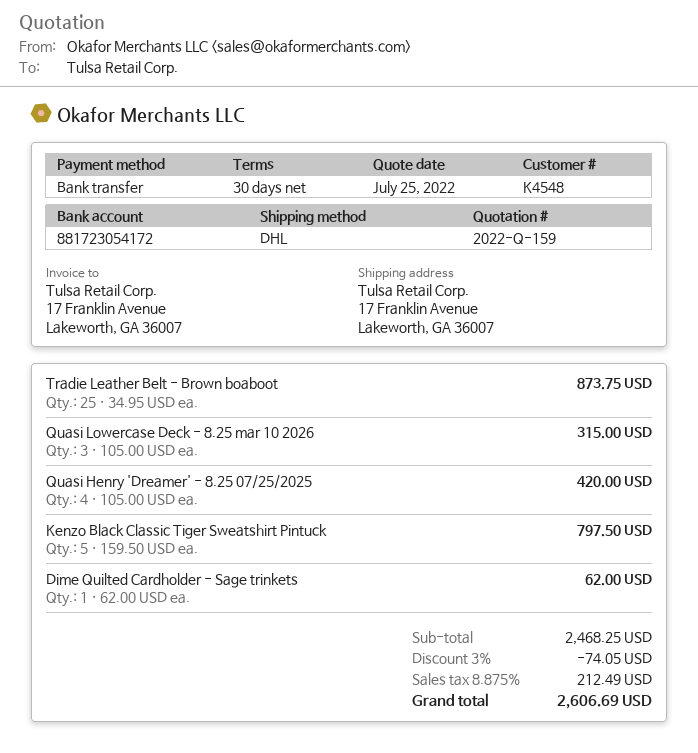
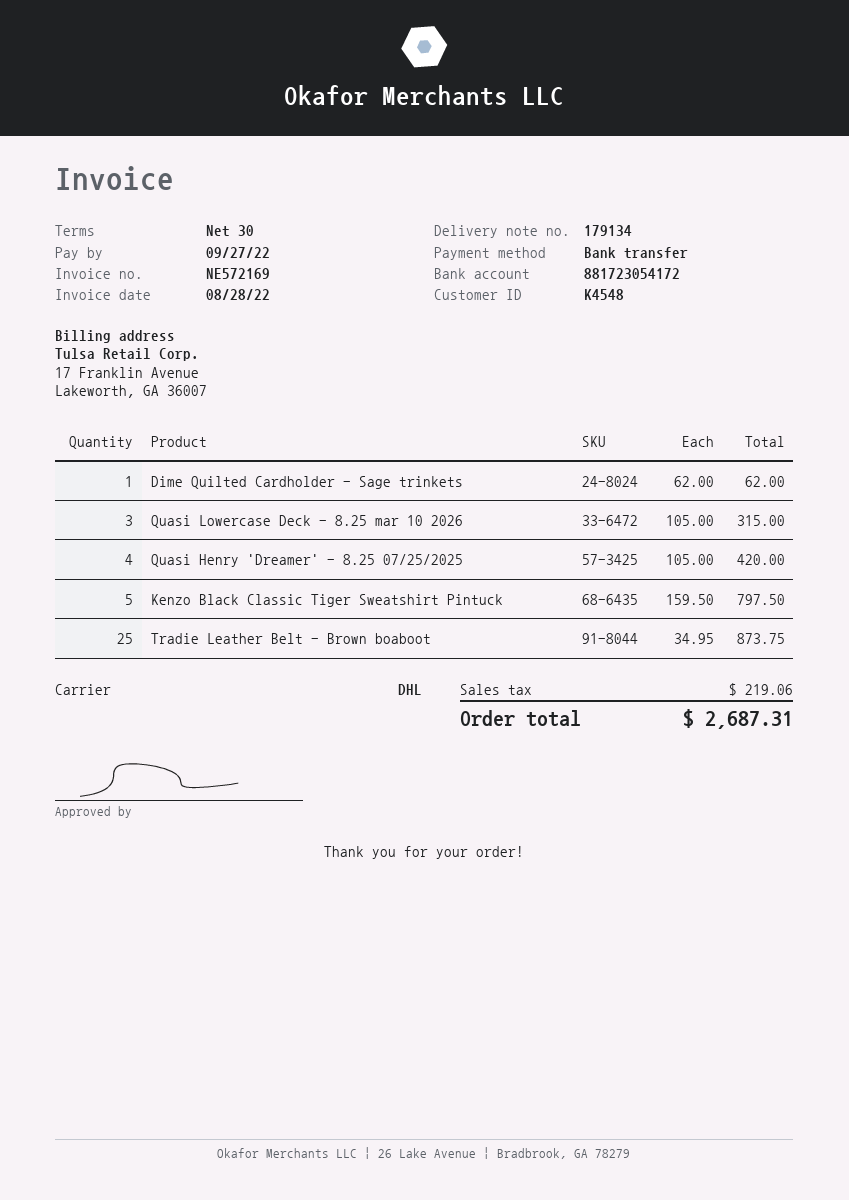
discount: 3% = 74.05 -> none
tax: 212.49 -> 219.06
total: 2606.69 -> 2687.31

